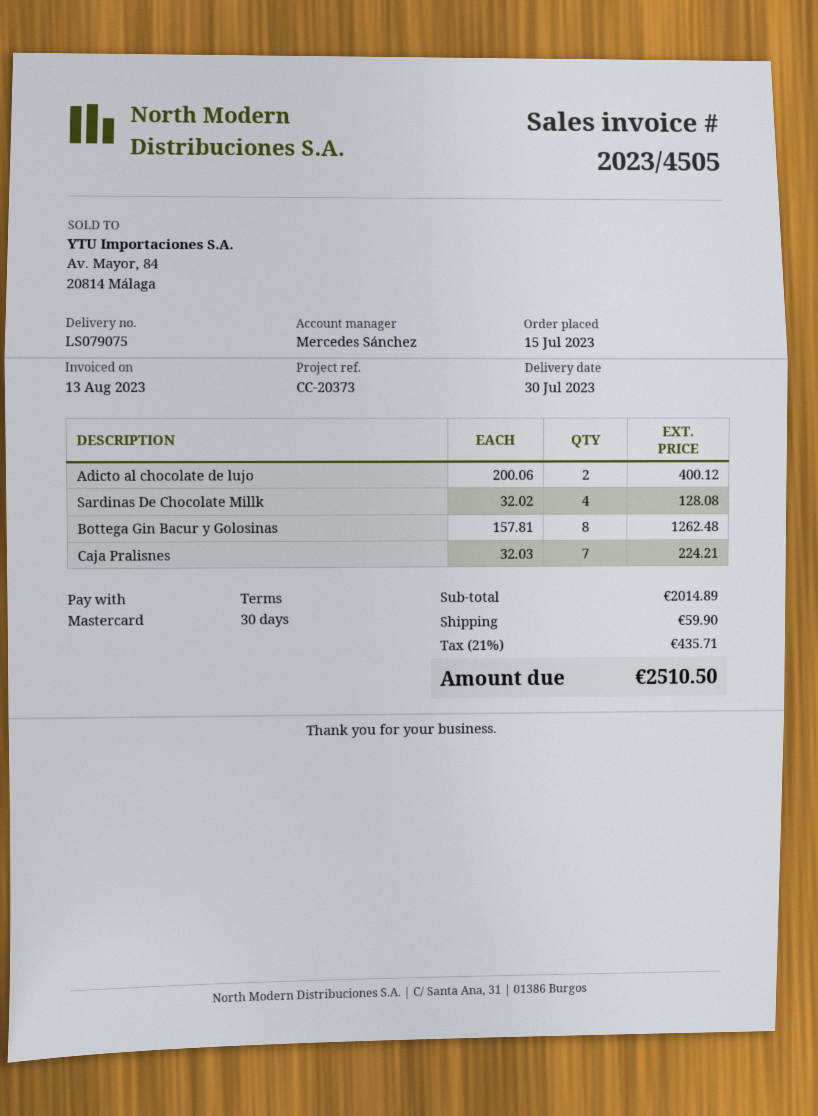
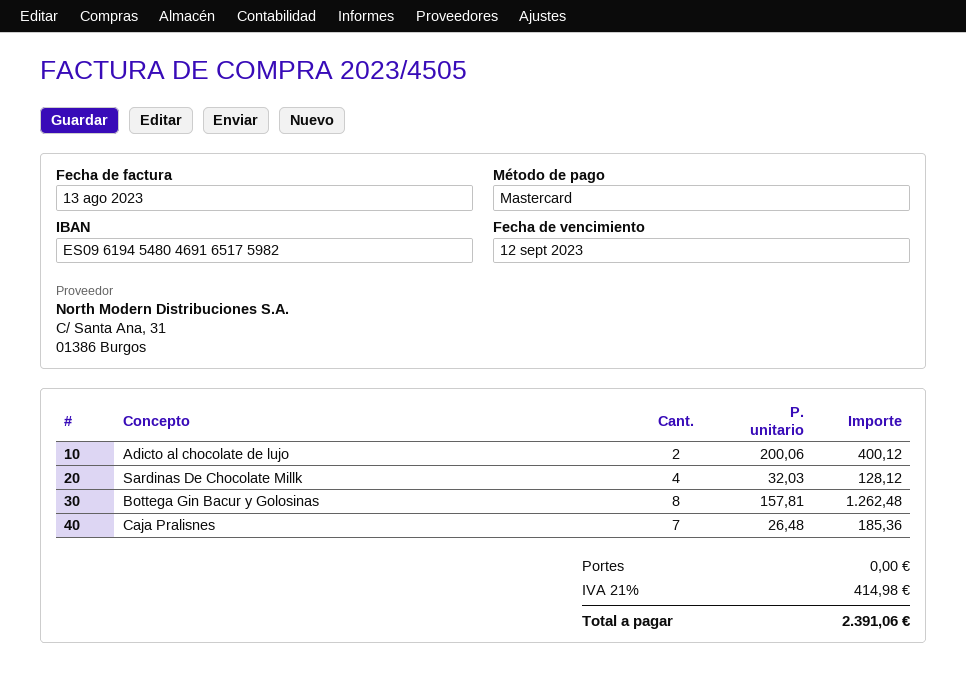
Sardinas De Chocolate Millk: 4 x 32.02 = 128.08 -> 4 x 32.03 = 128.12
Caja Pralisnes: 7 x 32.03 = 224.21 -> 7 x 26.48 = 185.36
shipping: 59.90 -> 0.00
tax: 21% = 435.71 -> 21% = 414.98
total: 2510.50 -> 2391.06

